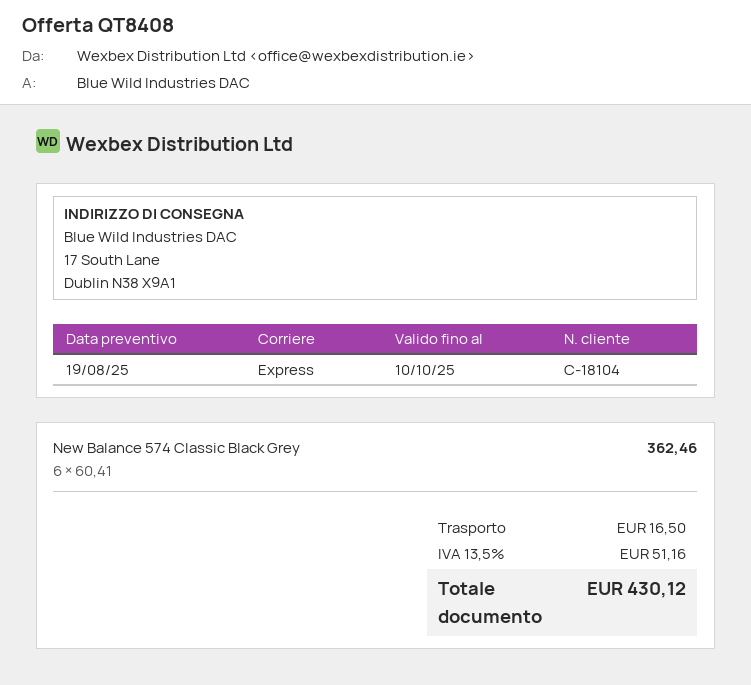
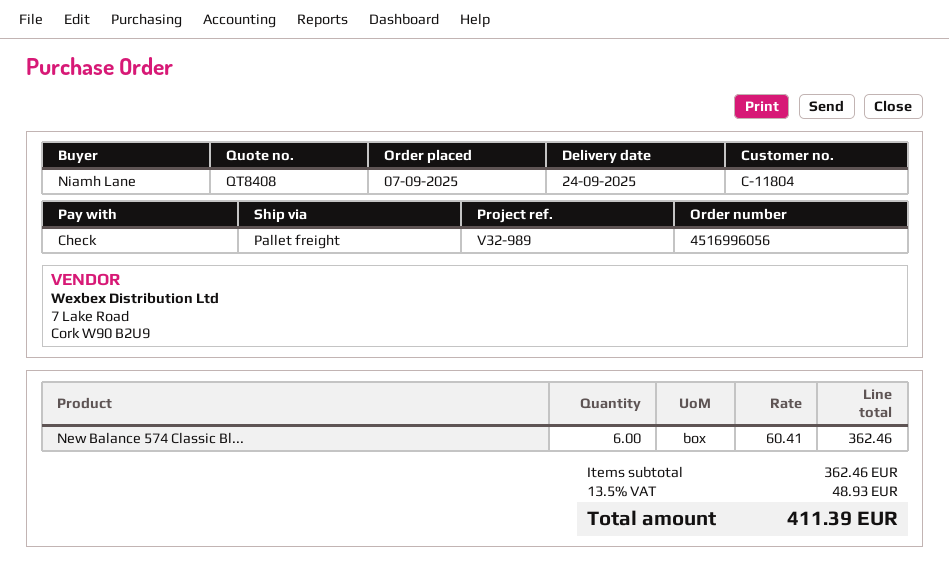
customer number: C-18104 -> C-11804
shipping method: express -> pallet freight
shipping: 16.50 -> none
tax: 13.5% = 51.16 -> 13.5% = 48.93
total: 430.12 -> 411.39

